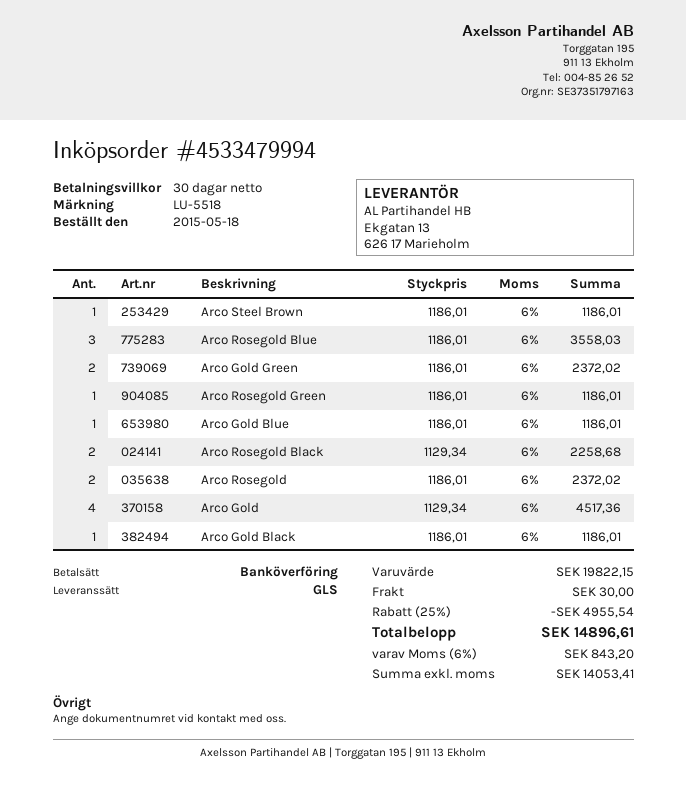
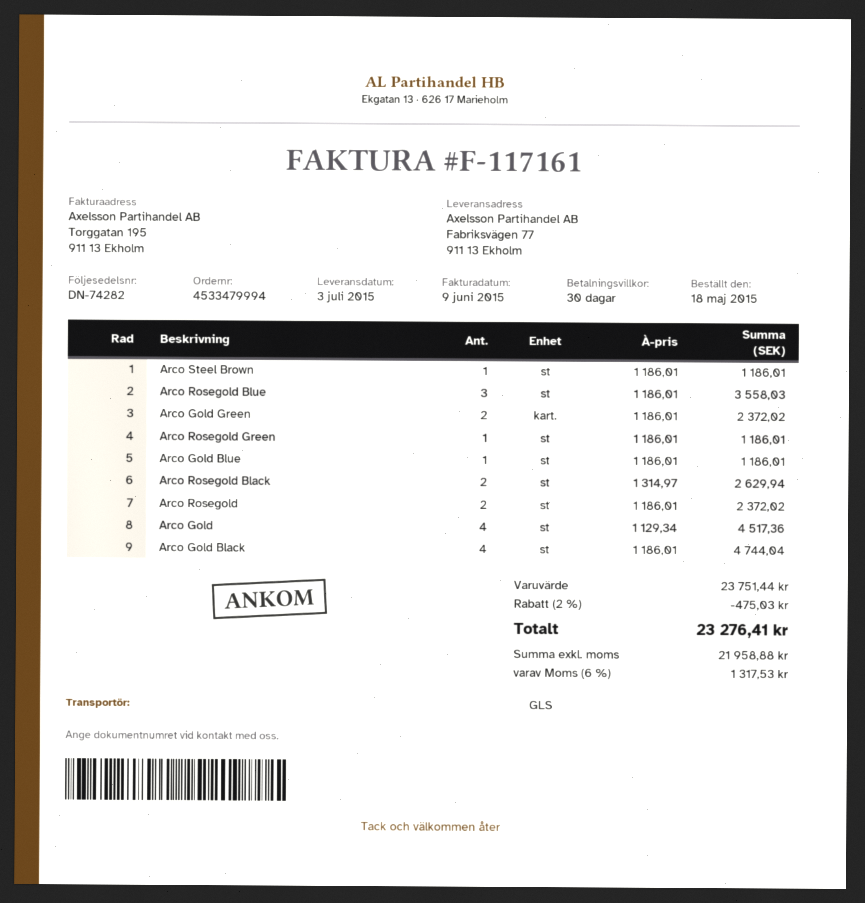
Arco Rosegold Black: 2 x 1129.34 = 2258.68 -> 2 x 1314.97 = 2629.94
Arco Gold Black: 1 x 1186.01 = 1186.01 -> 4 x 1186.01 = 4744.04
subtotal: 19822.15 -> 23751.44
discount: 25% = 4955.54 -> 2% = 475.03
shipping: 30.00 -> none
net: 14053.41 -> 21958.88
tax: 6% = 843.20 -> 6% = 1317.53
total: 14896.61 -> 23276.41

